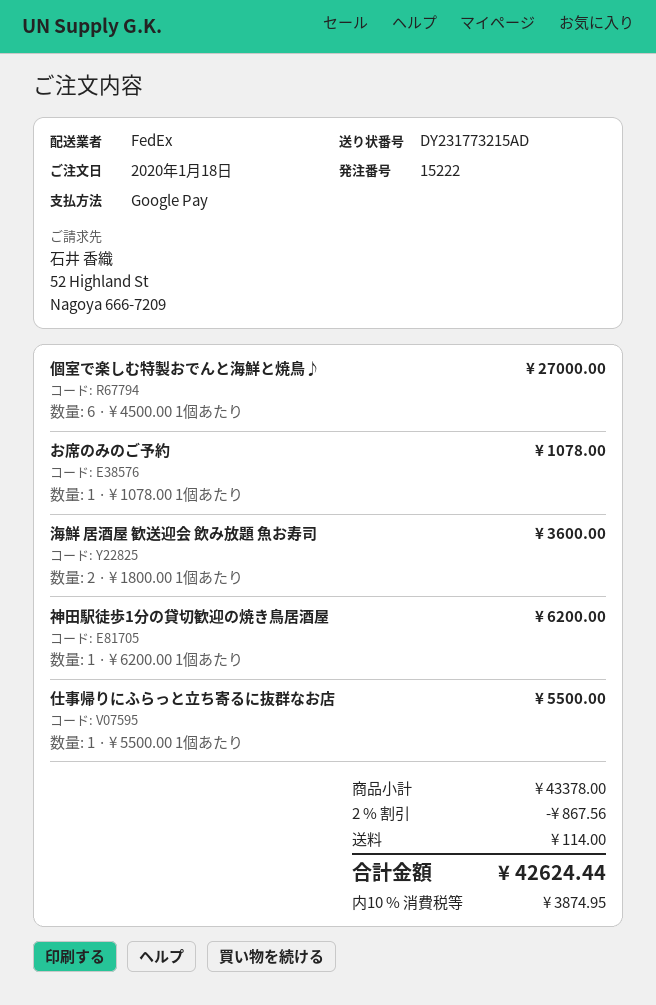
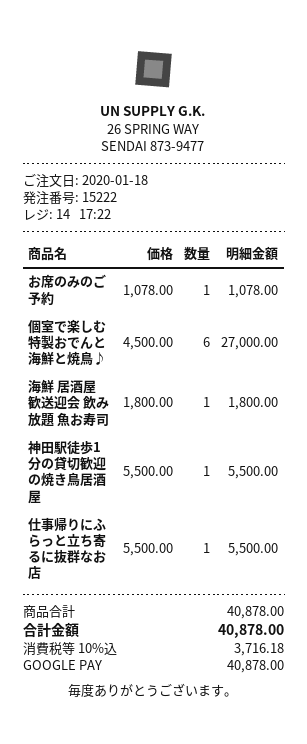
海鮮 居酒屋 歓送迎会 飲み放題 魚お寿司: 2 x 1800.00 = 3600.00 -> 1 x 1800.00 = 1800.00
神田駅徒歩1分の貸切歓迎の焼き鳥居酒屋: 1 x 6200.00 = 6200.00 -> 1 x 5500.00 = 5500.00
subtotal: 43378.00 -> 40878.00
discount: 2% = 867.56 -> none
shipping: 114.00 -> none
tax: 10% = 3874.95 -> 10% = 3716.18
total: 42624.44 -> 40878.00

